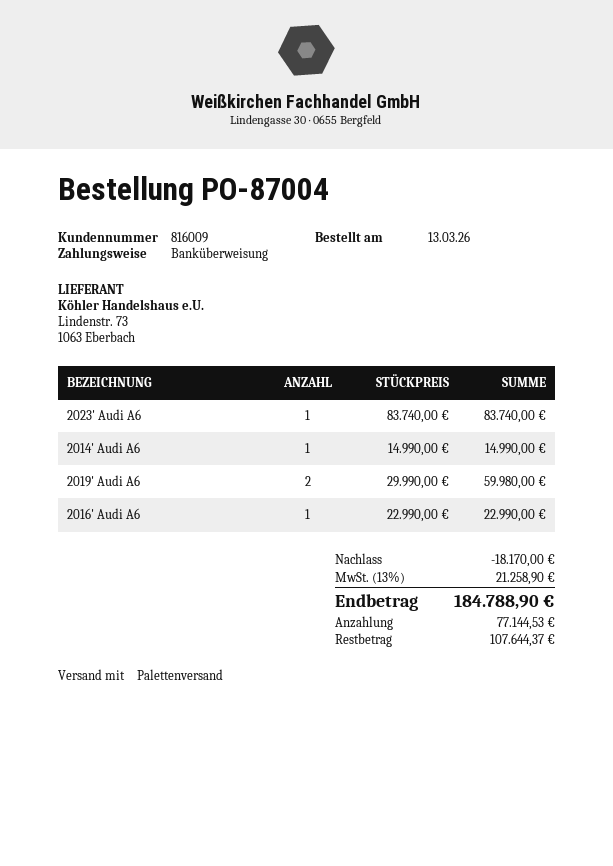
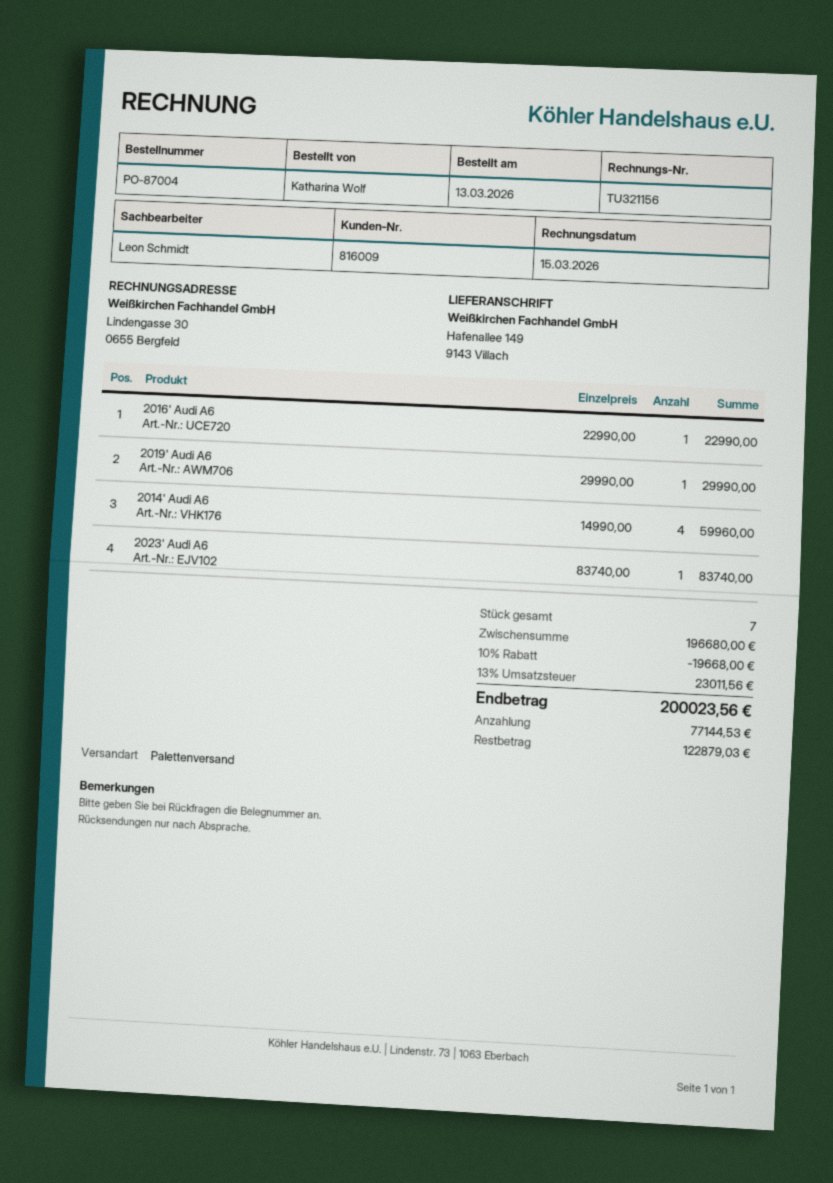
2014' Audi A6: 1 x 14990.00 = 14990.00 -> 4 x 14990.00 = 59960.00
2019' Audi A6: 2 x 29990.00 = 59980.00 -> 1 x 29990.00 = 29990.00
discount: 18170.00 -> 19668.00
tax: 13% = 21258.90 -> 13% = 23011.56
total: 184788.90 -> 200023.56
balance: 107644.37 -> 122879.03

